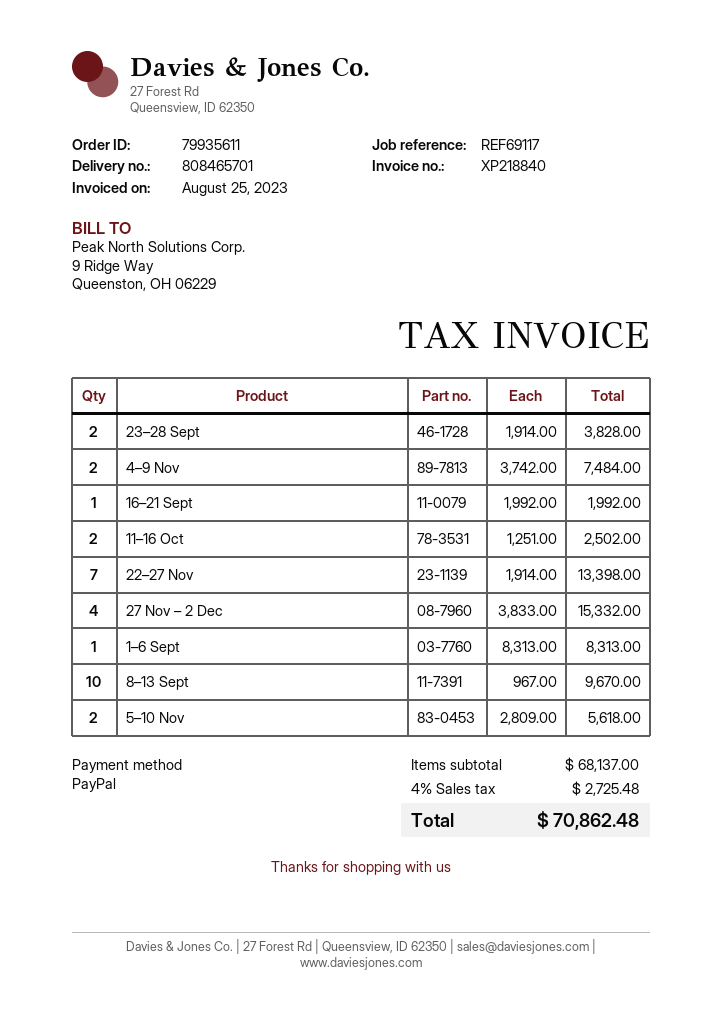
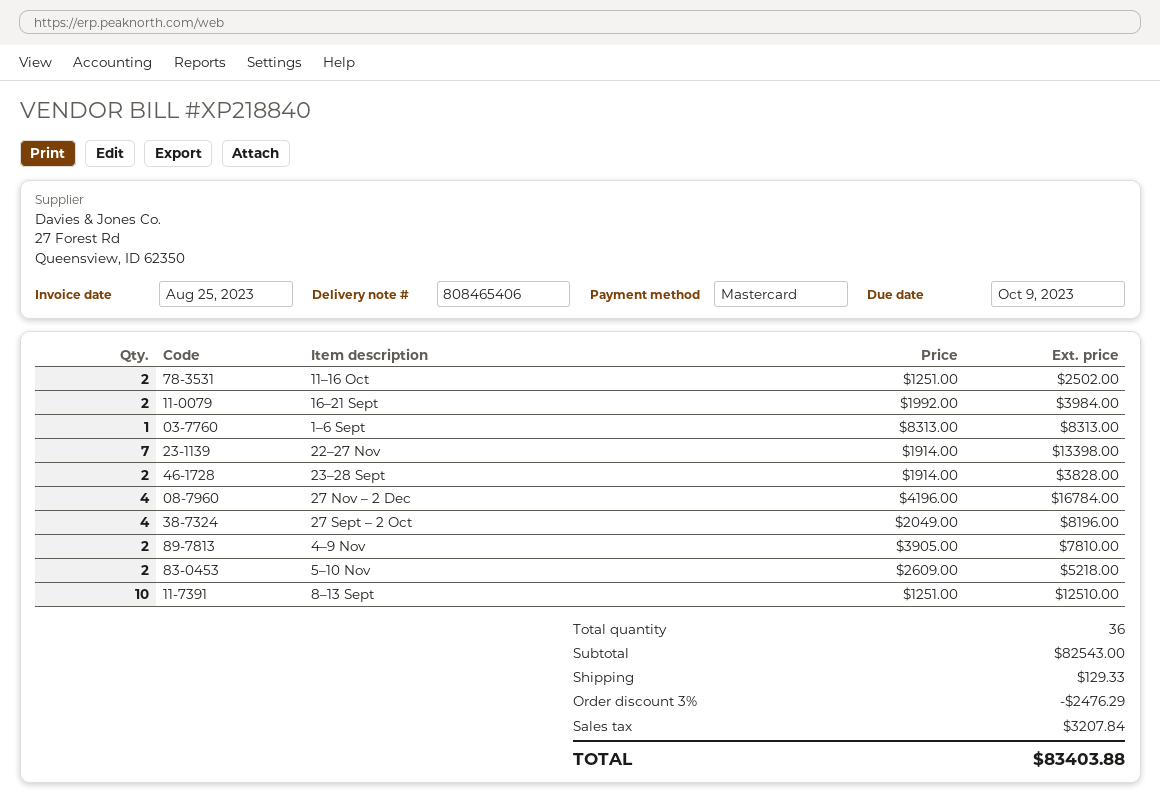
delivery note number: 808465701 -> 808465406
payment method: PayPal -> Mastercard
4–9 Nov: 2 x 3742.00 = 7484.00 -> 2 x 3905.00 = 7810.00
16–21 Sept: 1 x 1992.00 = 1992.00 -> 2 x 1992.00 = 3984.00
27 Nov – 2 Dec: 4 x 3833.00 = 15332.00 -> 4 x 4196.00 = 16784.00
8–13 Sept: 10 x 967.00 = 9670.00 -> 10 x 1251.00 = 12510.00
5–10 Nov: 2 x 2809.00 = 5618.00 -> 2 x 2609.00 = 5218.00
27 Sept – 2 Oct: none -> 4 x 2049.00 = 8196.00
subtotal: 68137.00 -> 82543.00
discount: none -> 3% = 2476.29
shipping: none -> 129.33
tax: 2725.48 -> 3207.84
total: 70862.48 -> 83403.88

